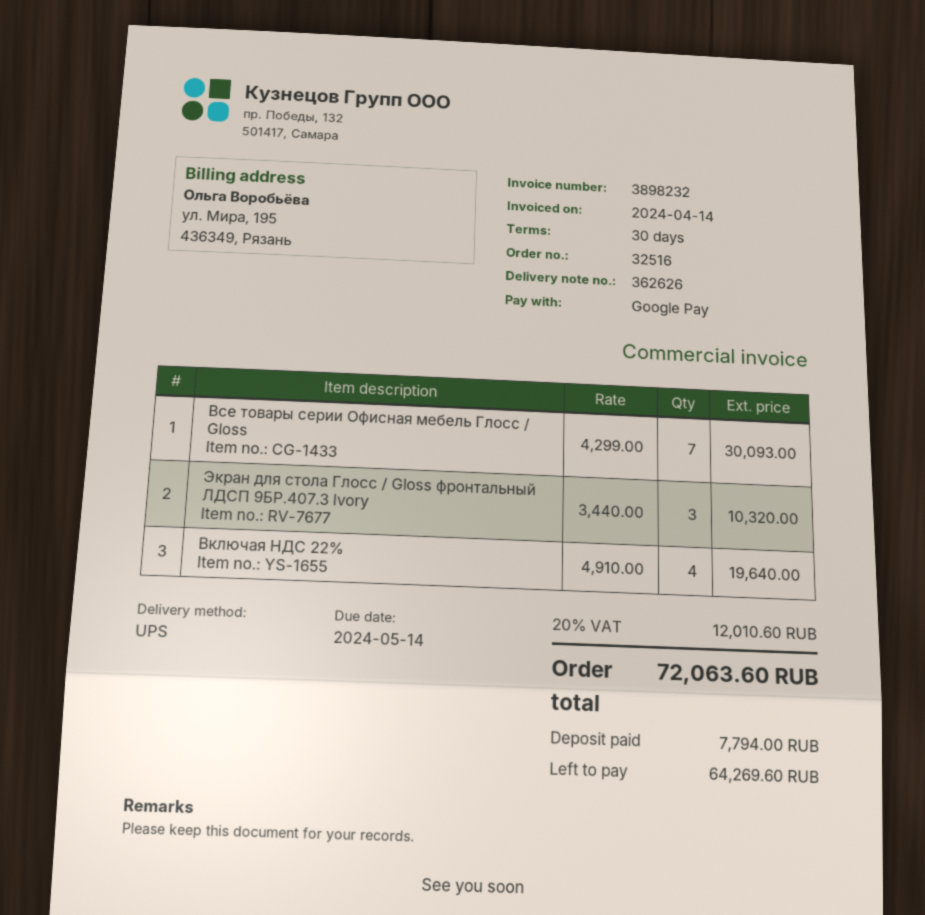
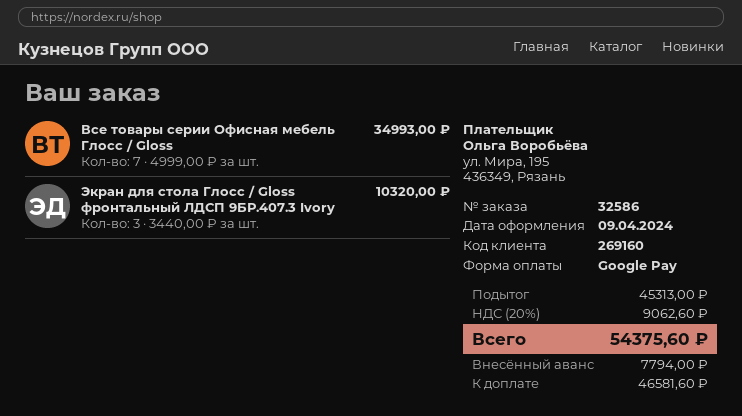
order number: 32516 -> 32586
Все товары серии Офисная мебель Глосс / Gloss: 7 x 4299.00 = 30093.00 -> 7 x 4999.00 = 34993.00
Включая НДС 22%: 4 x 4910.00 = 19640.00 -> none
tax: 20% = 12010.60 -> 20% = 9062.60
total: 72063.60 -> 54375.60
balance: 64269.60 -> 46581.60

